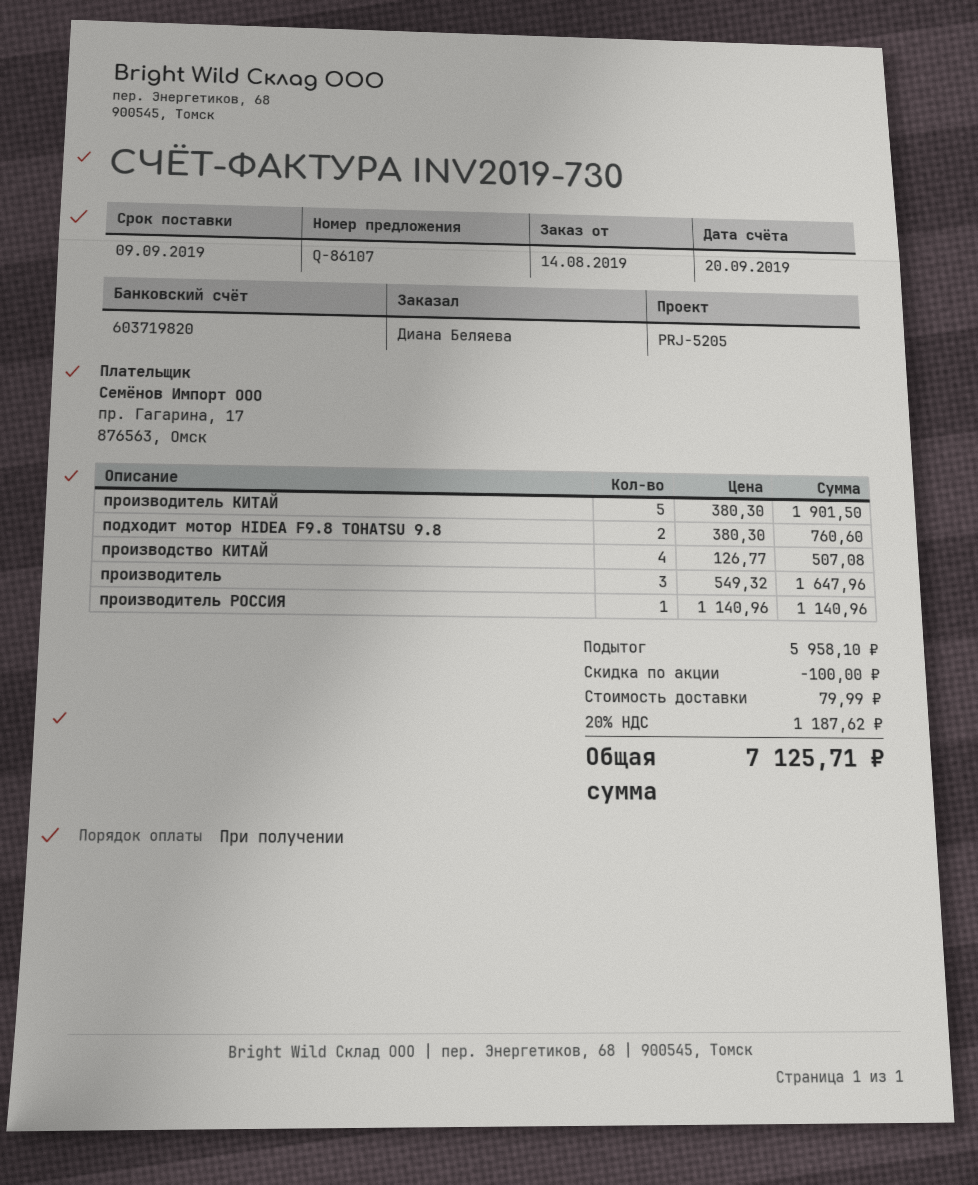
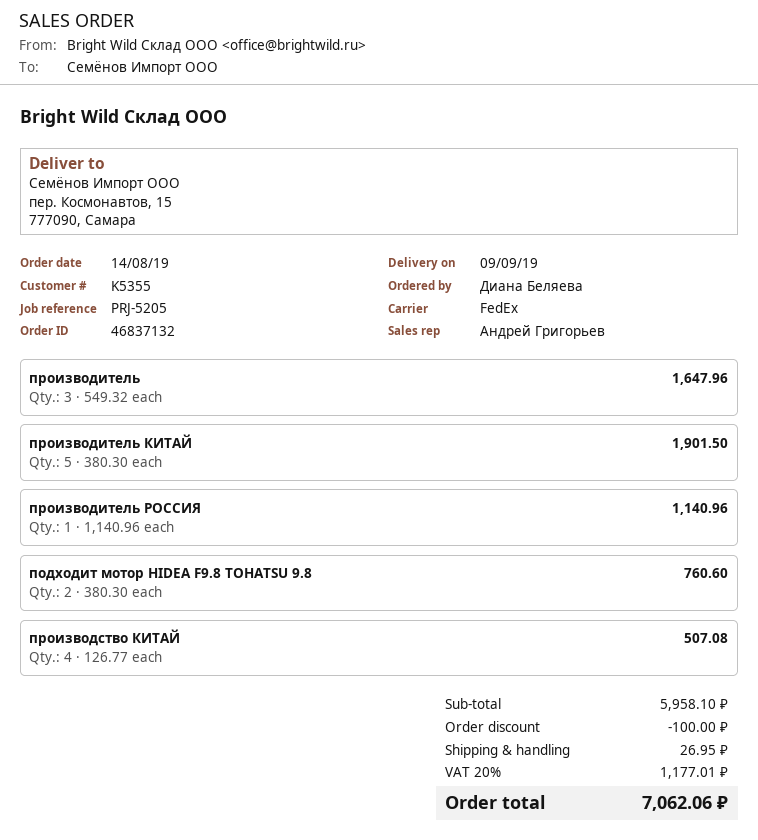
shipping: 79.99 -> 26.95
tax: 20% = 1187.62 -> 20% = 1177.01
total: 7125.71 -> 7062.06

